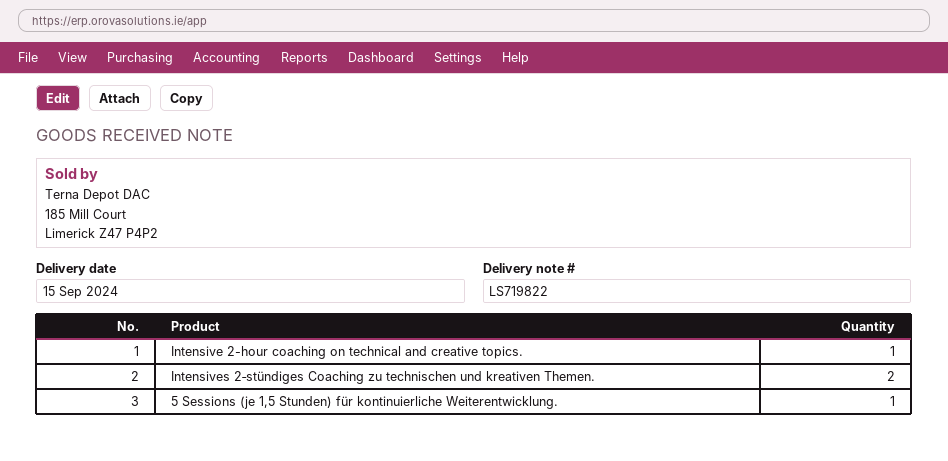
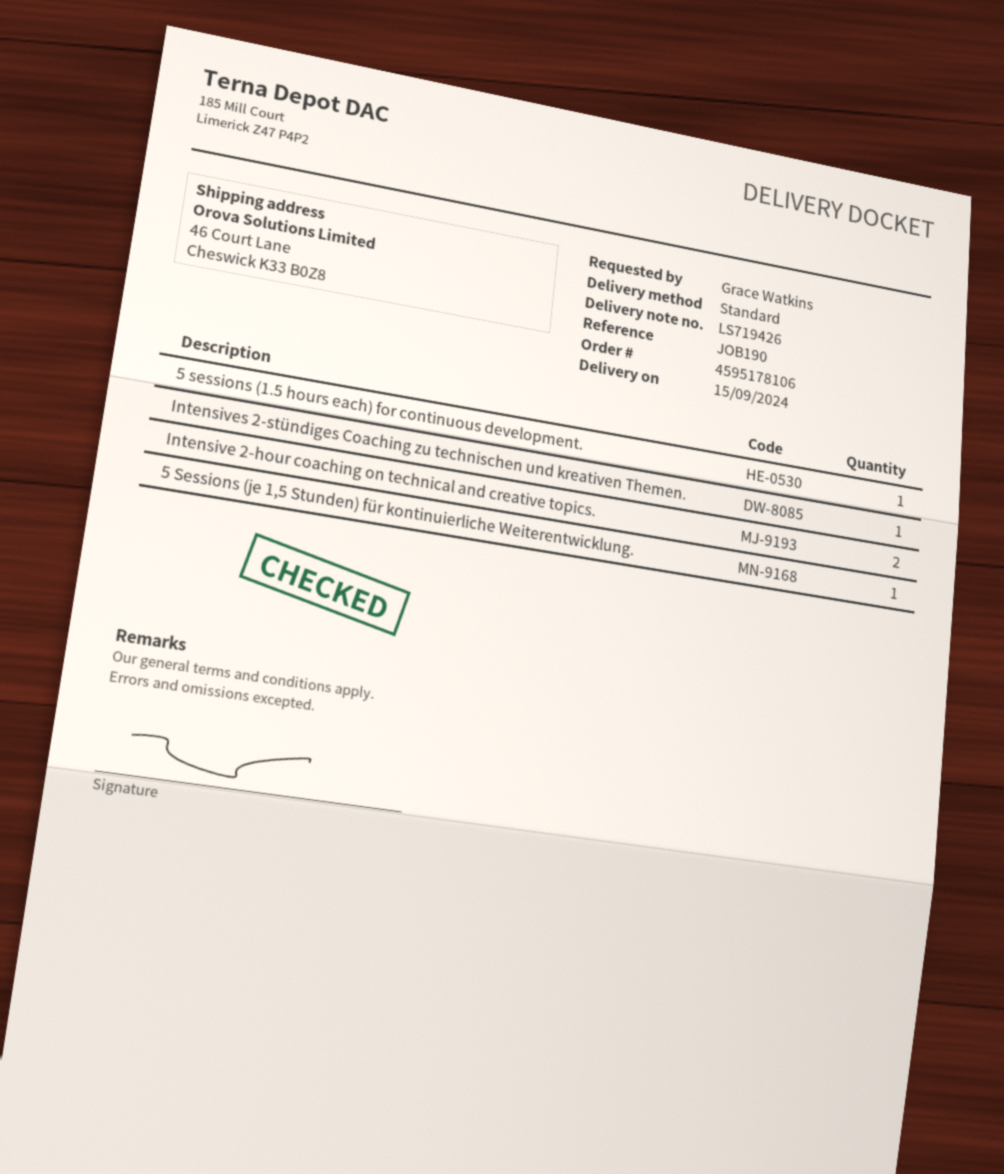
delivery note number: LS719822 -> LS719426
Intensive 2-hour coaching on technical and creative topics.: 1 -> 2
Intensives 2‑stündiges Coaching zu technischen und kreativen Themen.: 2 -> 1
5 sessions (1.5 hours each) for continuous development.: none -> 1

